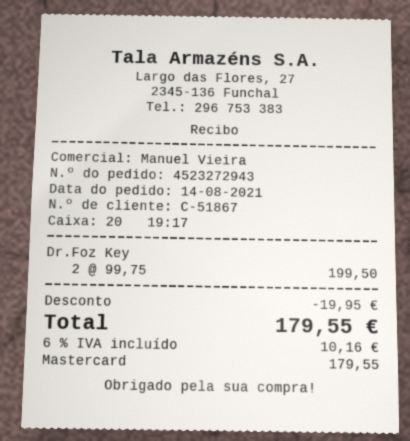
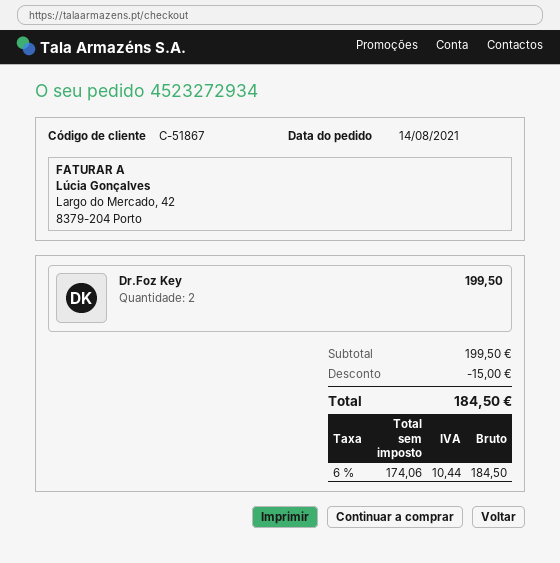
order number: 4523272943 -> 4523272934
discount: 19.95 -> 15.00
tax: 6% = 10.16 -> 6% = 10.44
total: 179.55 -> 184.50

